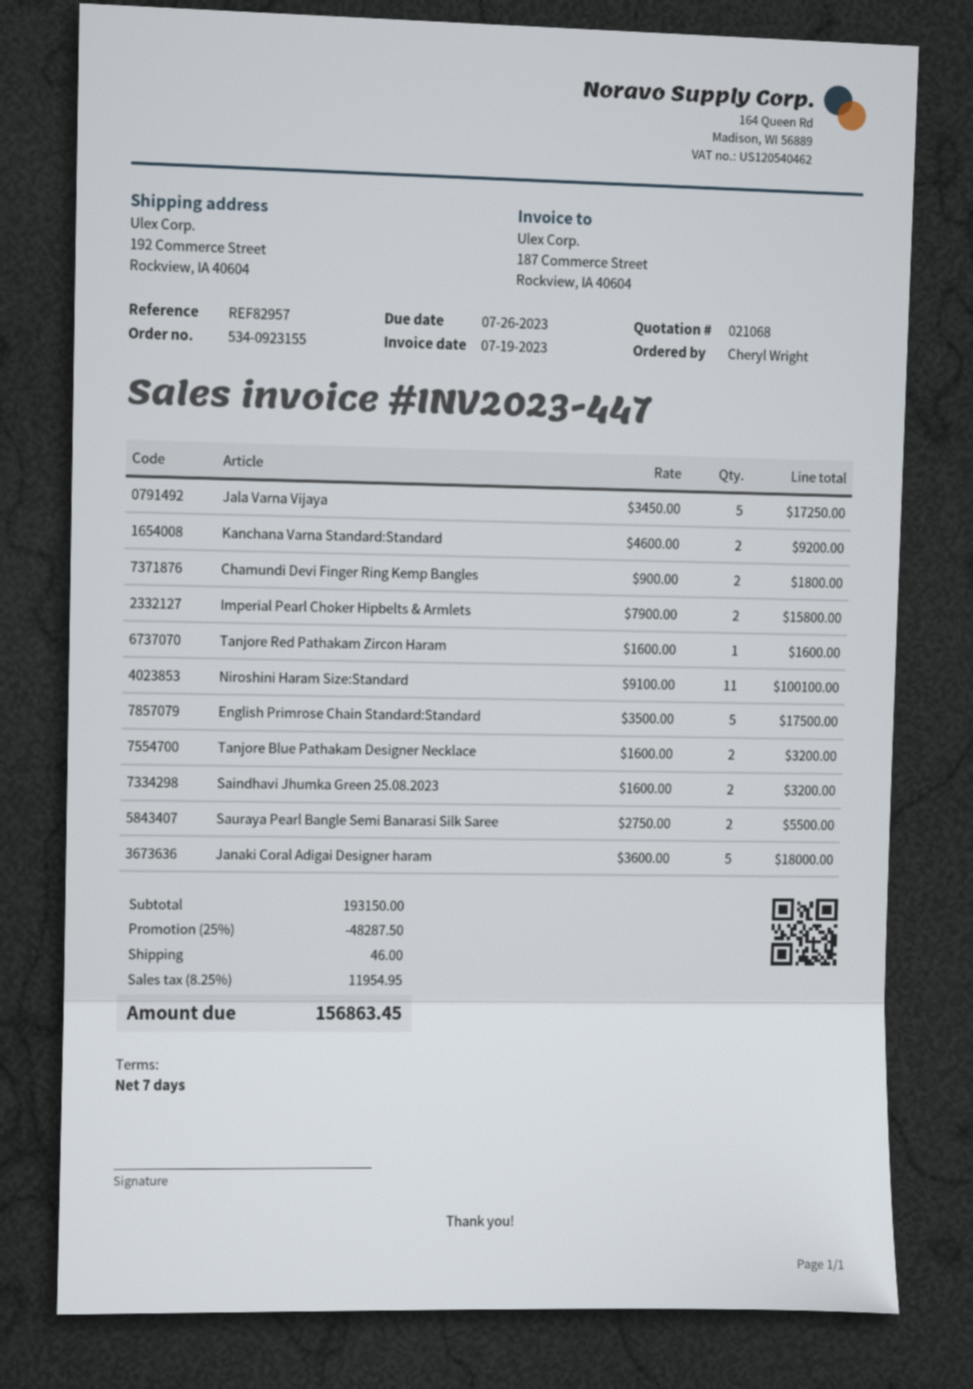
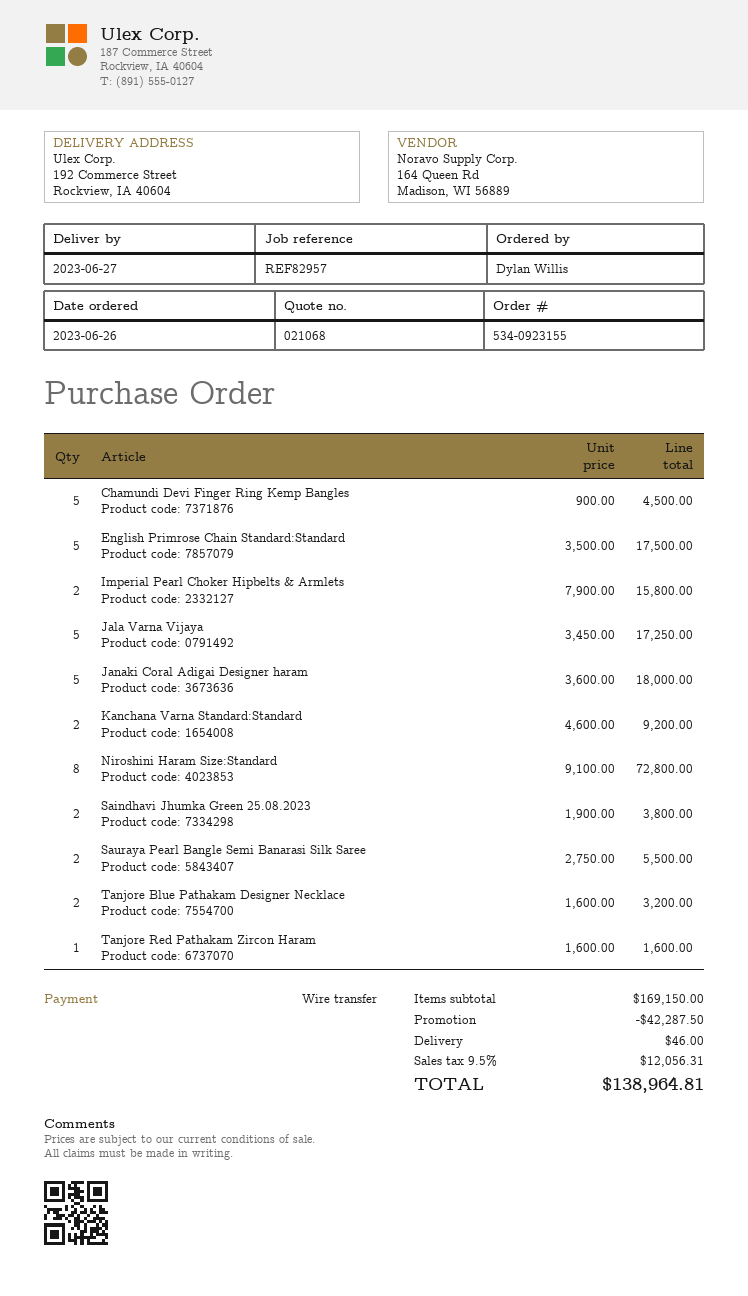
ordered by: Cheryl Wright -> Dylan Willis
Chamundi Devi Finger Ring Kemp Bangles: 2 x 900.00 = 1800.00 -> 5 x 900.00 = 4500.00
Niroshini Haram Size:Standard: 11 x 9100.00 = 100100.00 -> 8 x 9100.00 = 72800.00
Saindhavi Jhumka Green 25.08.2023: 2 x 1600.00 = 3200.00 -> 2 x 1900.00 = 3800.00
subtotal: 193150.00 -> 169150.00
discount: 48287.50 -> 42287.50
tax: 8.25% = 11954.95 -> 9.5% = 12056.31
total: 156863.45 -> 138964.81

